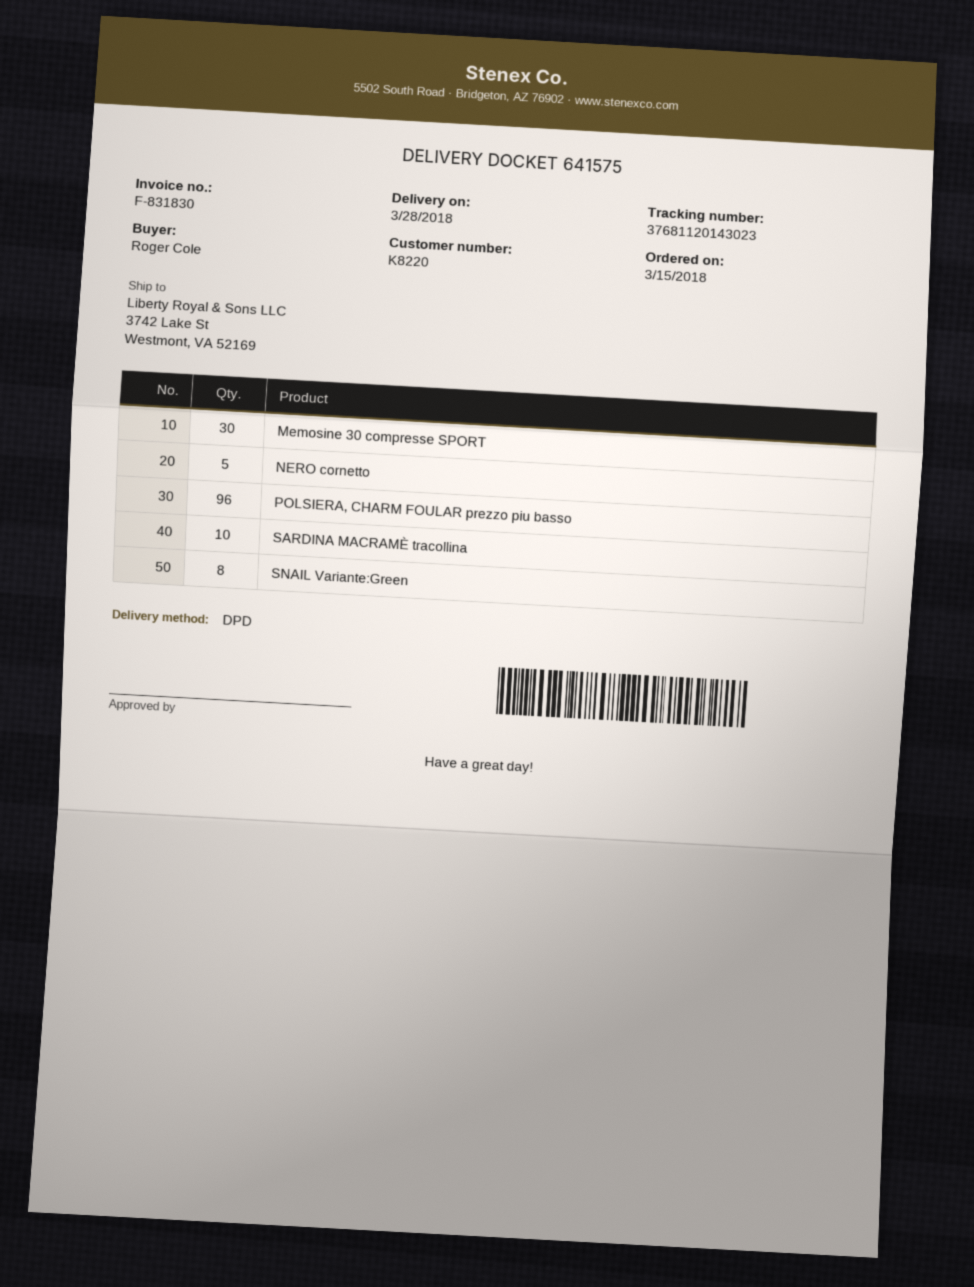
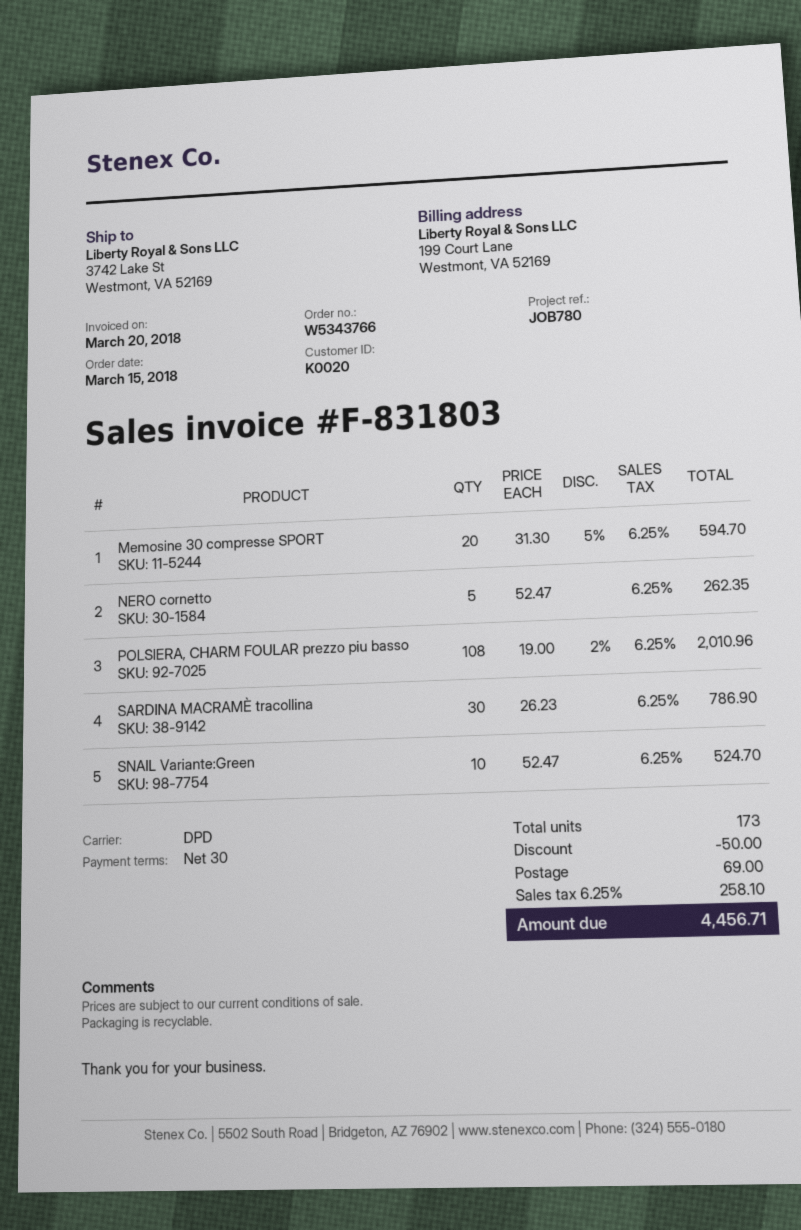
invoice number: F-831830 -> F-831803
customer number: K8220 -> K0020
Memosine 30 compresse SPORT: 30 -> 20
POLSIERA, CHARM FOULAR prezzo piu basso: 96 -> 108
SARDINA MACRAMÈ tracollina: 10 -> 30
SNAIL Variante:Green: 8 -> 10

